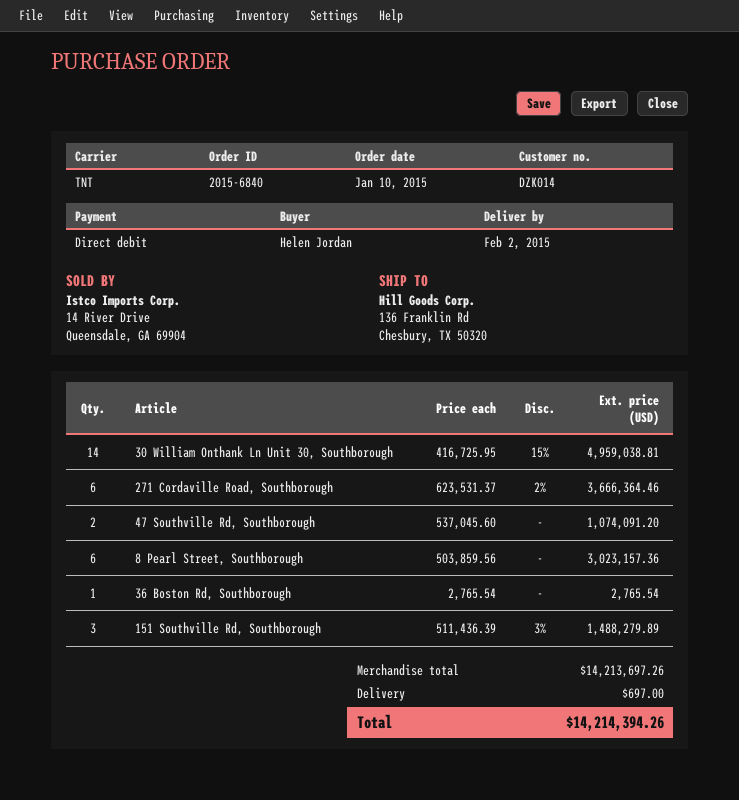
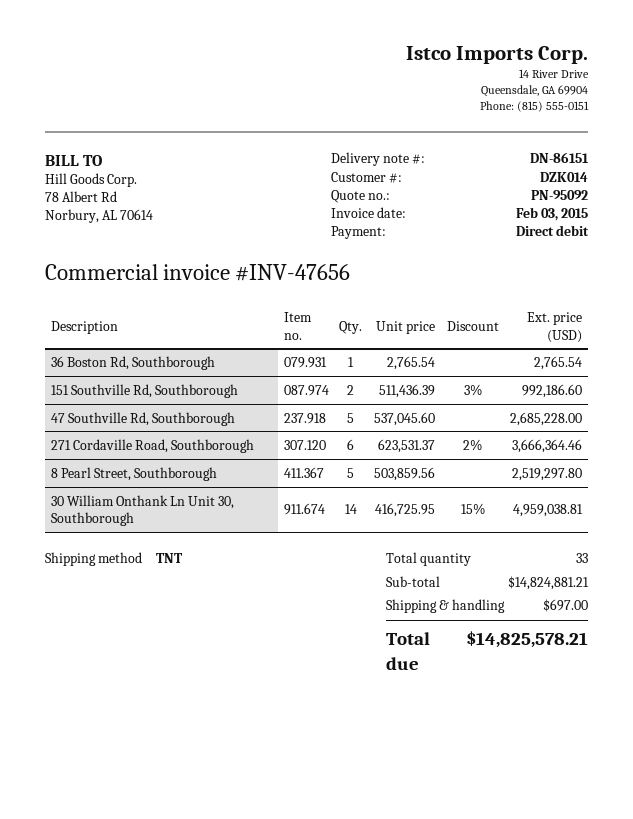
47 Southville Rd, Southborough: 2 x 537045.60 = 1074091.20 -> 5 x 537045.60 = 2685228.00
8 Pearl Street, Southborough: 6 x 503859.56 = 3023157.36 -> 5 x 503859.56 = 2519297.80
151 Southville Rd, Southborough: 3 x 511436.39 - 3% = 1488279.89 -> 2 x 511436.39 - 3% = 992186.60
subtotal: 14213697.26 -> 14824881.21
total: 14214394.26 -> 14825578.21

